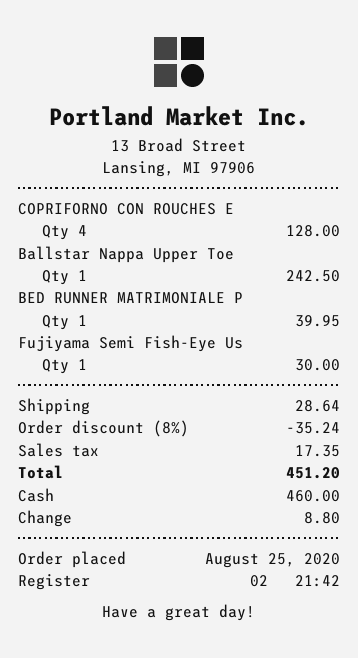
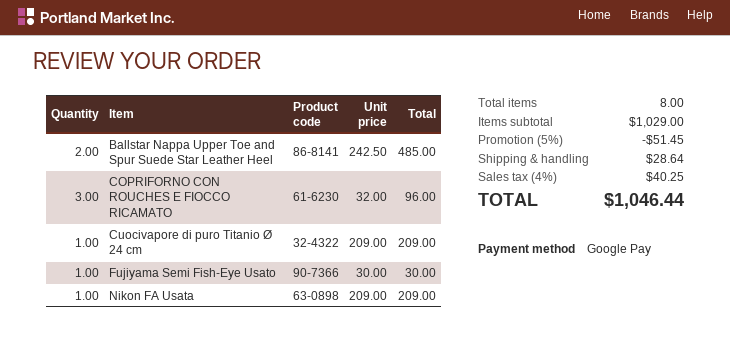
payment method: cash -> Google Pay
COPRIFORNO CON ROUCHES E: 4 for 128.00 -> 3 for 96.00
Ballstar Nappa Upper Toe: 1 for 242.50 -> 2 for 485.00
BED RUNNER MATRIMONIALE P: 1 for 39.95 -> none
Cuocivapore di puro Titanio Ø 24 cm: none -> 1 for 209.00
Nikon FA Usata: none -> 1 for 209.00
discount: 8% = 35.24 -> 5% = 51.45
tax: 17.35 -> 40.25
total: 451.20 -> 1046.44

